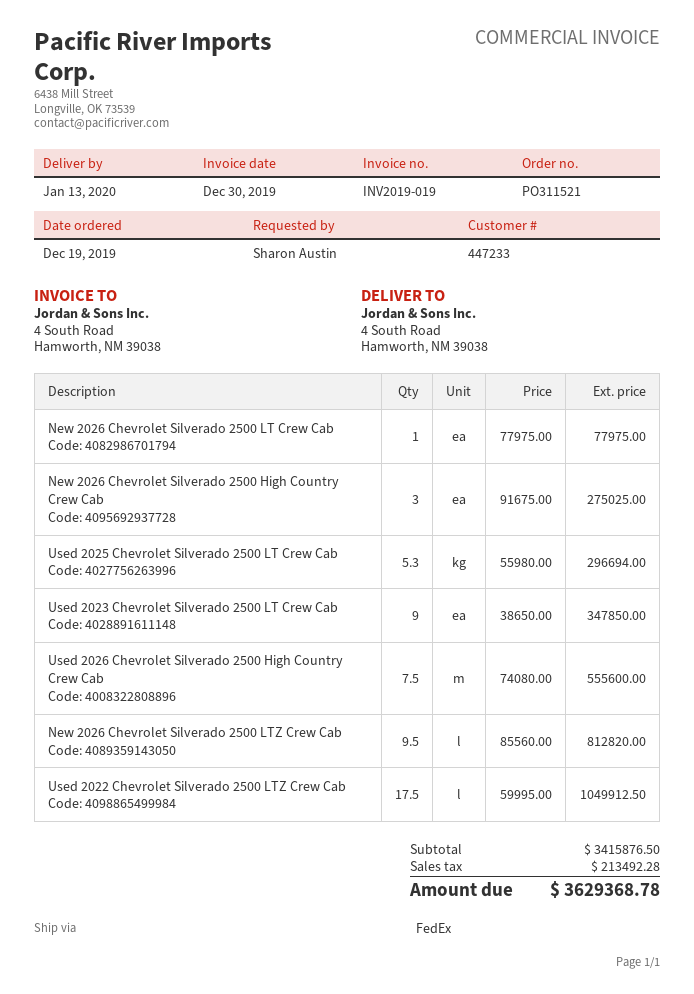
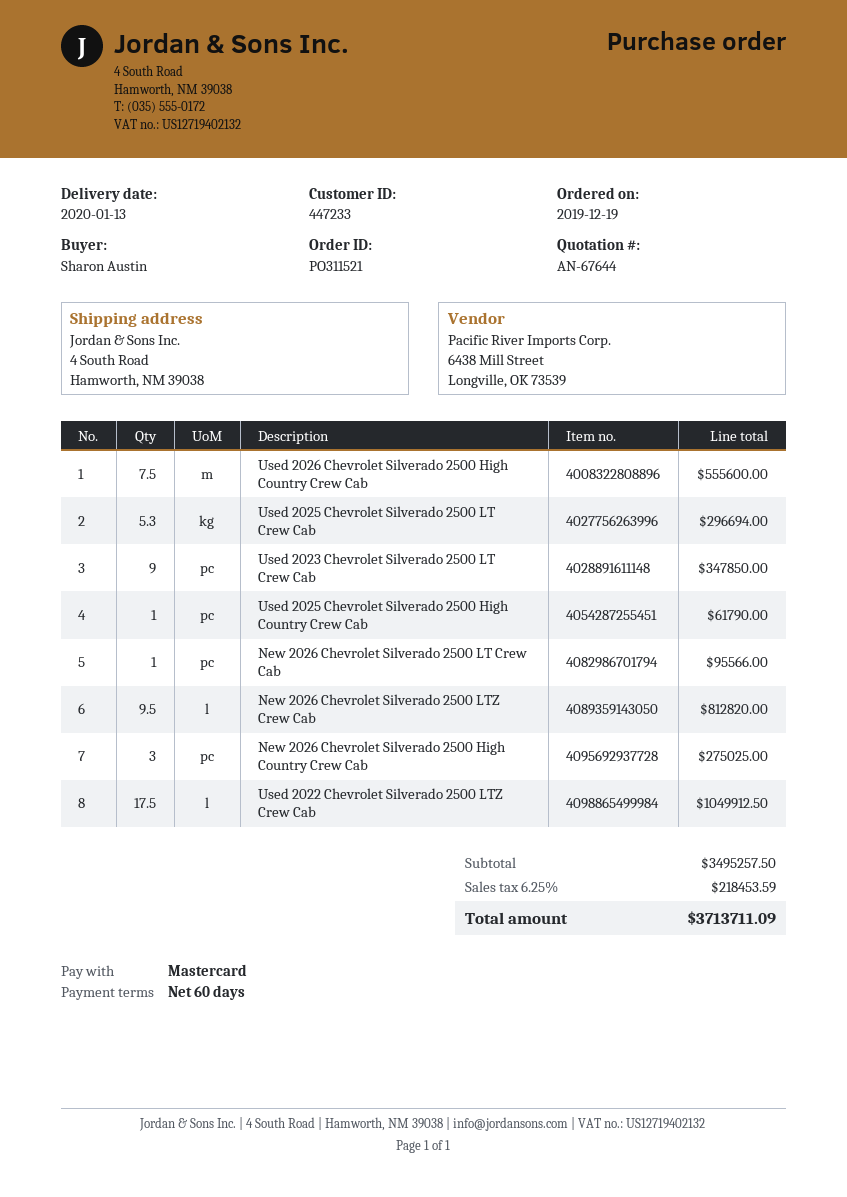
New 2026 Chevrolet Silverado 2500 LT Crew Cab: 1 for 77975.00 -> 1 for 95566.00
Used 2025 Chevrolet Silverado 2500 High Country Crew Cab: none -> 1 for 61790.00
subtotal: 3415876.50 -> 3495257.50
tax: 213492.28 -> 218453.59
total: 3629368.78 -> 3713711.09

